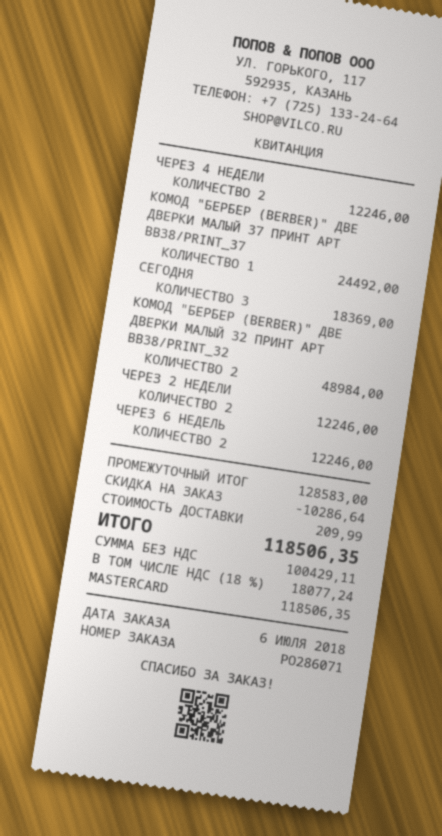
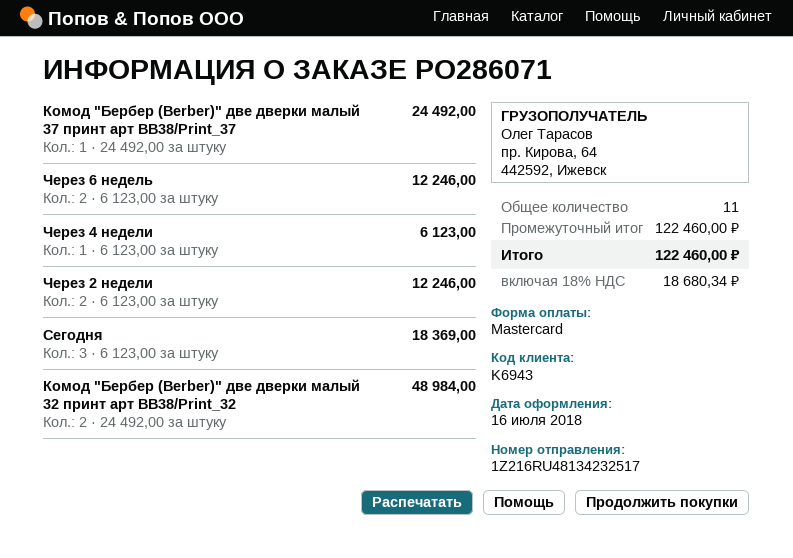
order date: 2018-07-06 -> 2018-07-16
ЧЕРЕЗ 4 НЕДЕЛИ: 2 for 12246.00 -> 1 for 6123.00
subtotal: 128583.00 -> 122460.00
discount: 10286.64 -> none
shipping: 209.99 -> none
tax: 18% = 18077.24 -> 18% = 18680.34
total: 118506.35 -> 122460.00

